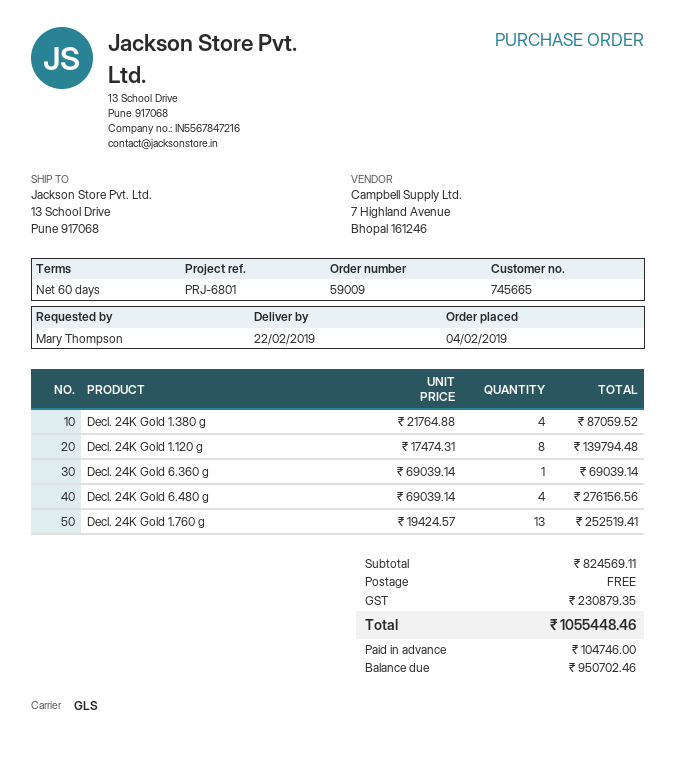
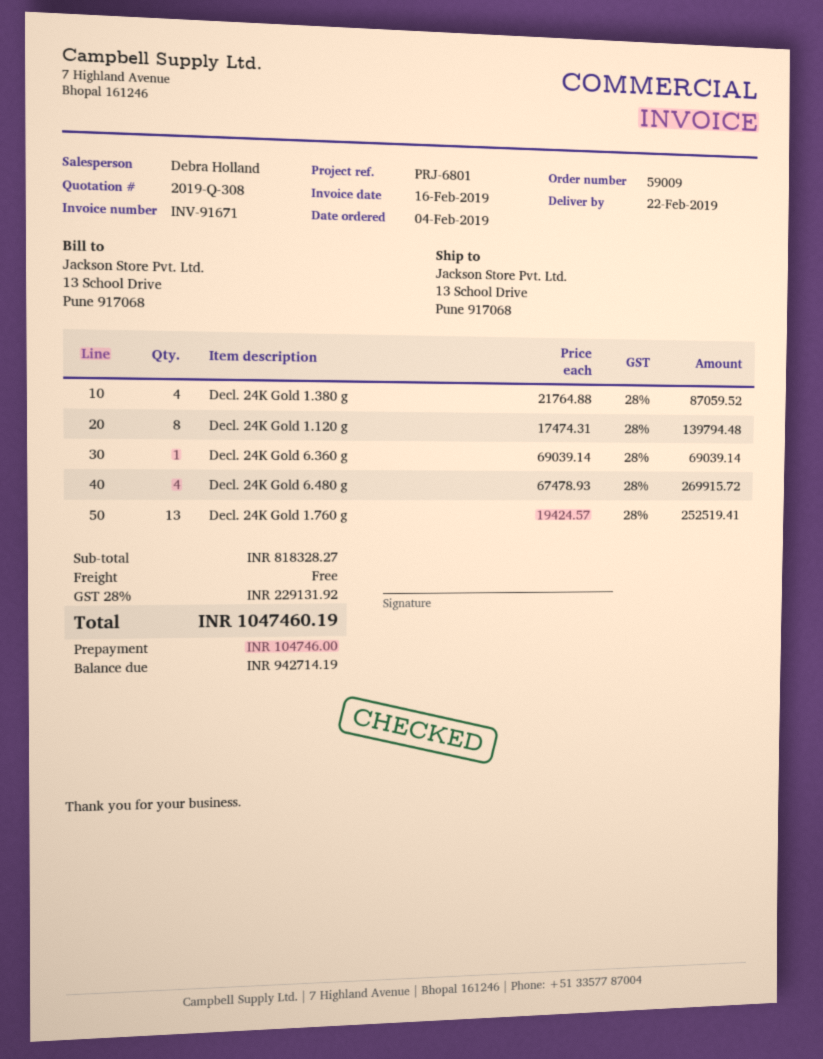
Decl. 24K Gold 6.480 g: 4 x 69039.14 = 276156.56 -> 4 x 67478.93 = 269915.72
subtotal: 824569.11 -> 818328.27
tax: 230879.35 -> 229131.92
total: 1055448.46 -> 1047460.19
balance: 950702.46 -> 942714.19

